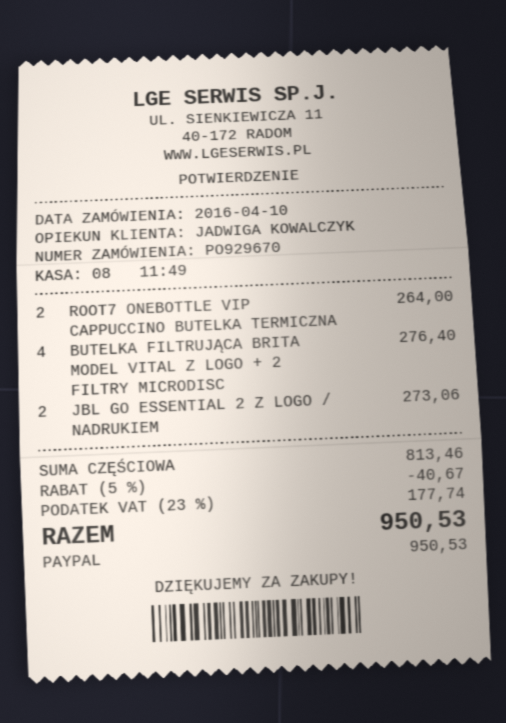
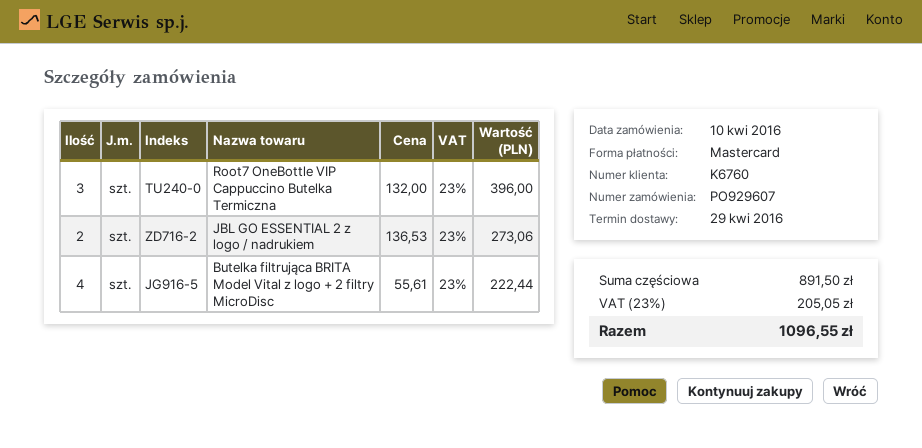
order number: PO929670 -> PO929607
payment method: PayPal -> Mastercard
ROOT7 ONEBOTTLE VIP CAPPUCCINO BUTELKA TERMICZNA: 2 for 264.00 -> 3 for 396.00
BUTELKA FILTRUJĄCA BRITA MODEL VITAL Z LOGO + 2 FILTRY MICRODISC: 4 for 276.40 -> 4 for 222.44
subtotal: 813.46 -> 891.50
discount: 5% = 40.67 -> none
tax: 23% = 177.74 -> 23% = 205.05
total: 950.53 -> 1096.55

